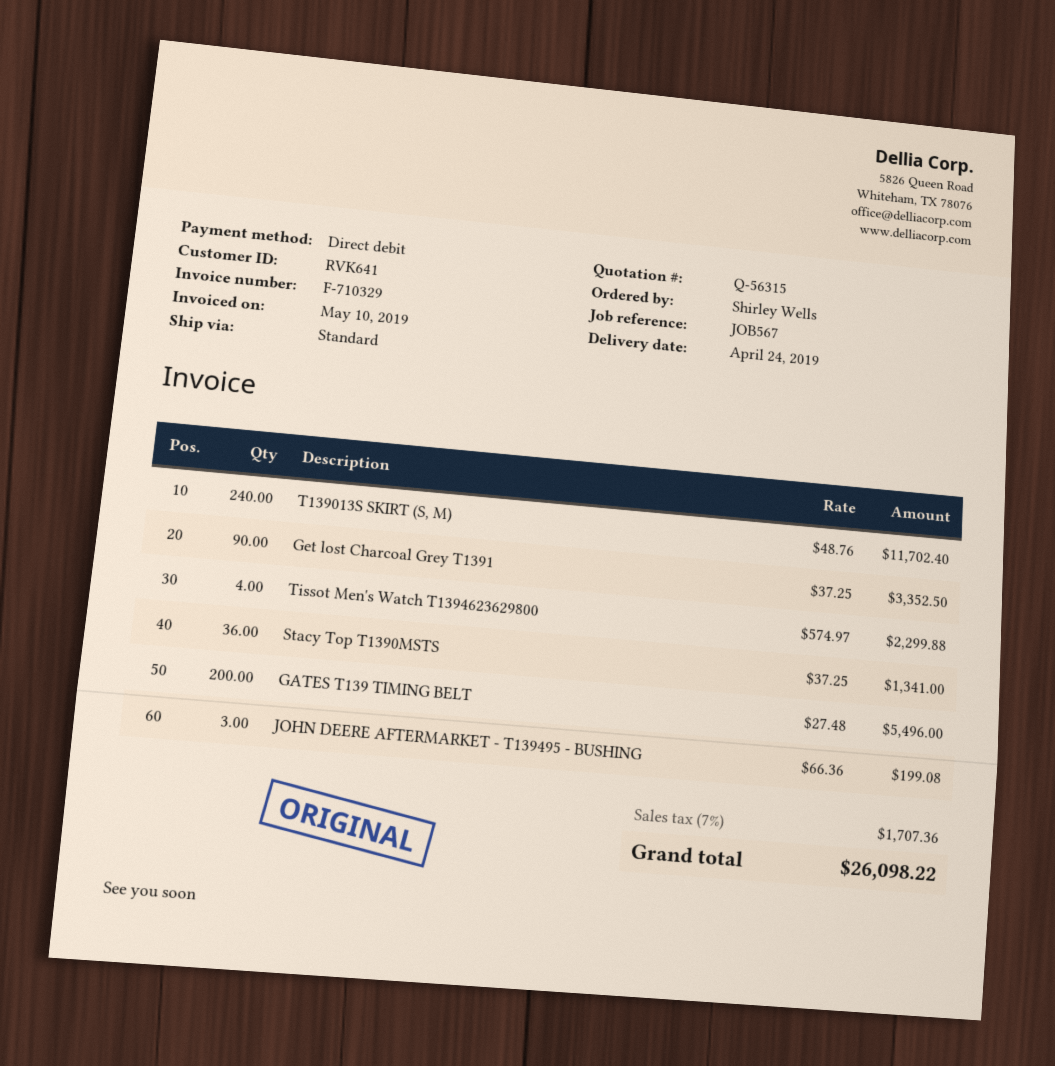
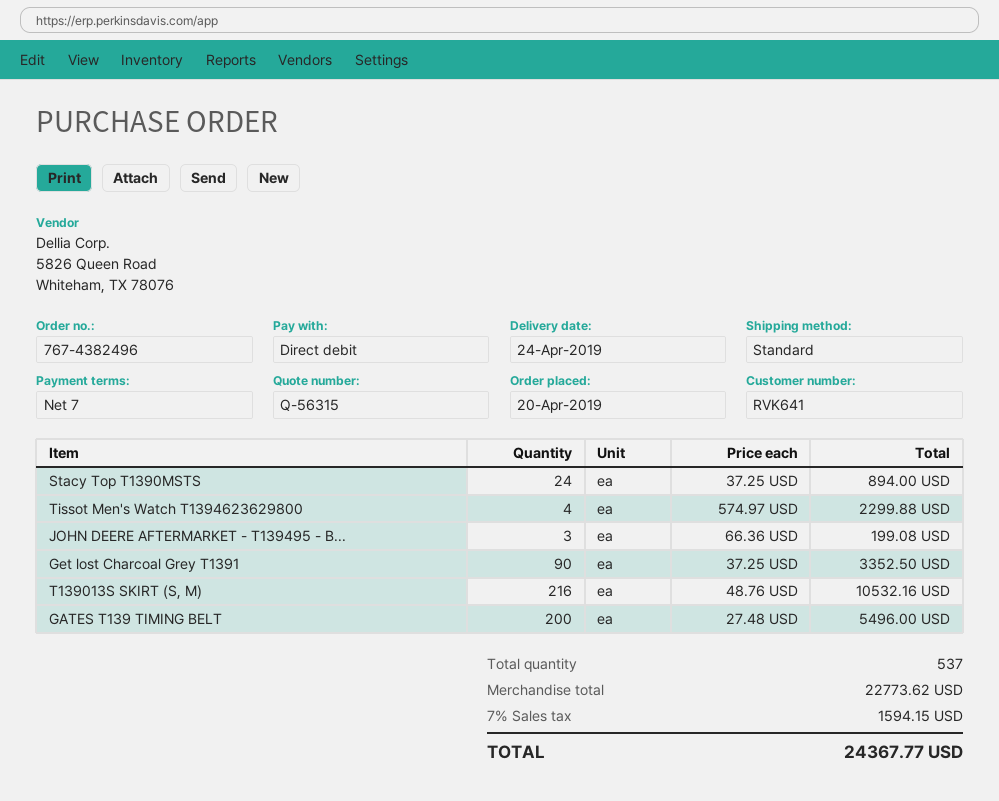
T139013S SKIRT (S, M): 240 x 48.76 = 11702.40 -> 216 x 48.76 = 10532.16
Stacy Top T1390MSTS: 36 x 37.25 = 1341.00 -> 24 x 37.25 = 894.00
tax: 7% = 1707.36 -> 7% = 1594.15
total: 26098.22 -> 24367.77

